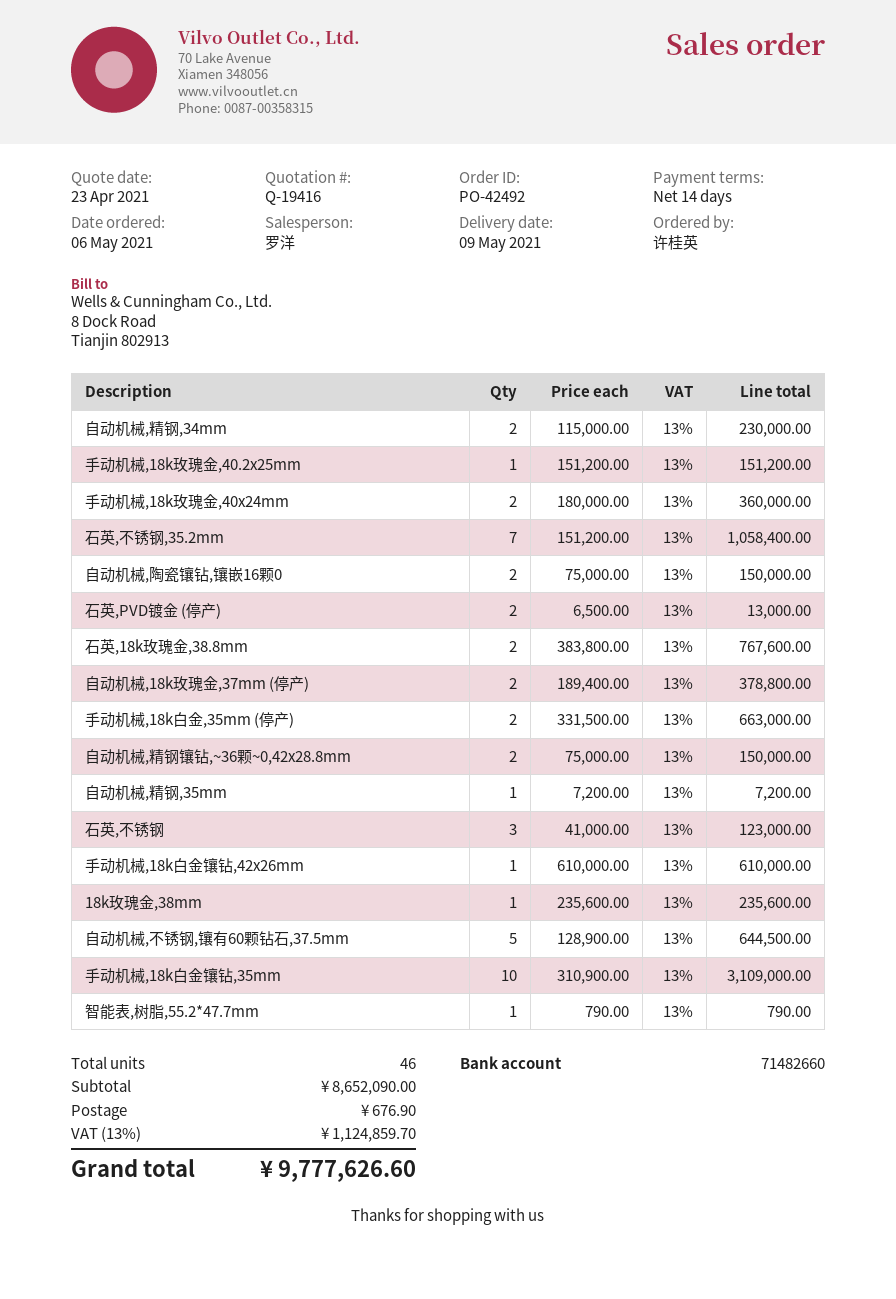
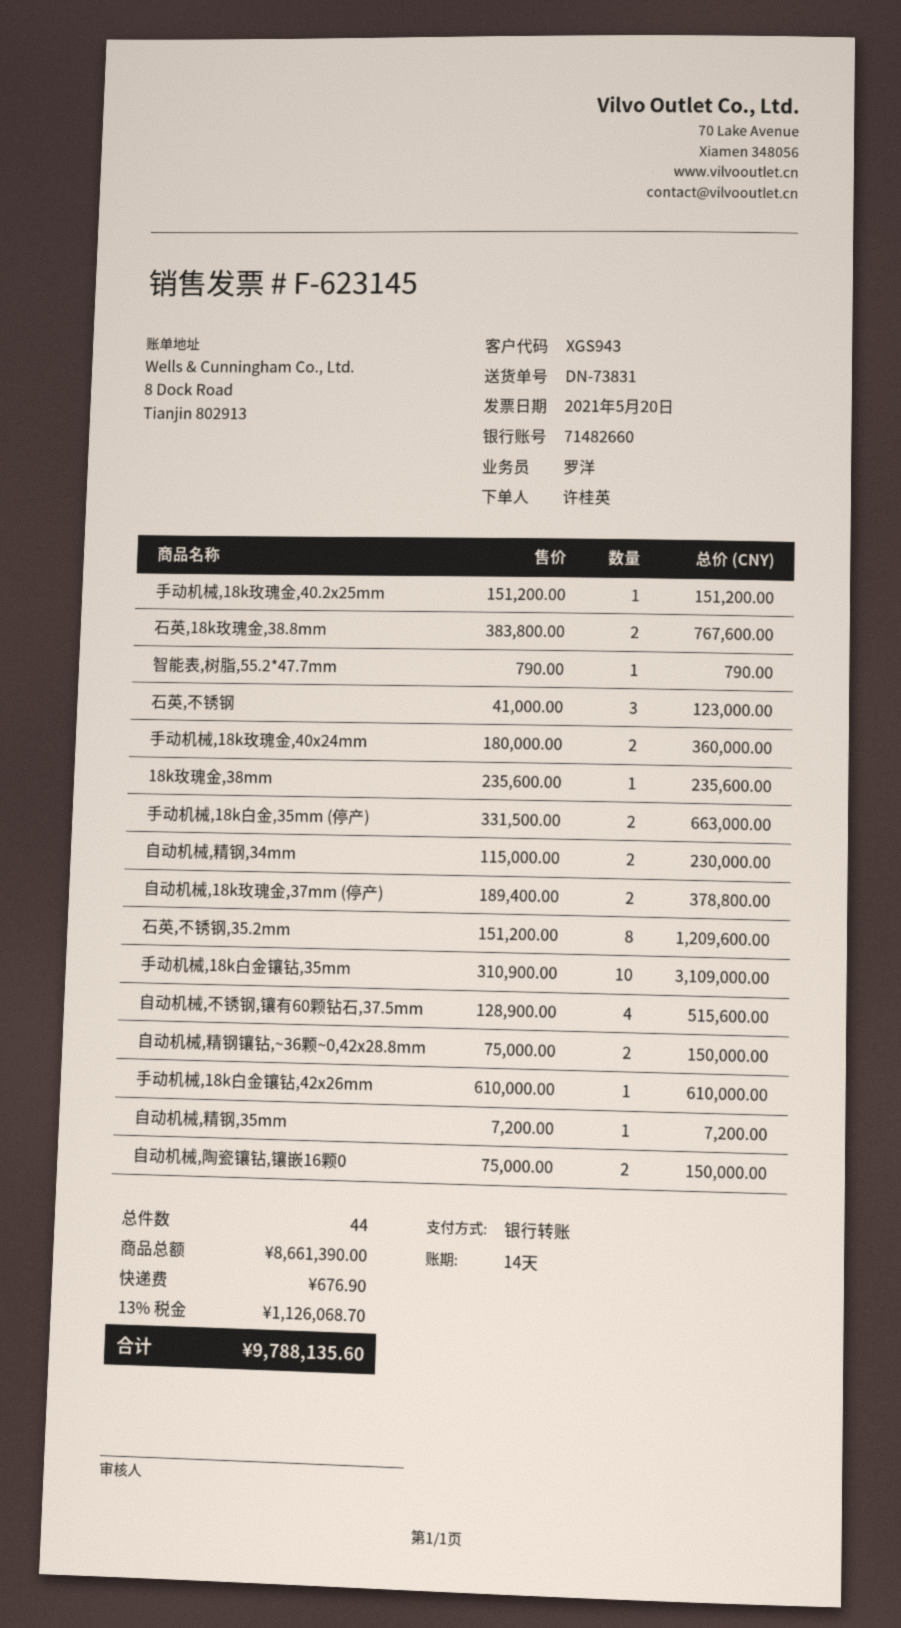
石英,不锈钢,35.2mm: 7 x 151200.00 = 1058400.00 -> 8 x 151200.00 = 1209600.00
石英,PVD镀金 (停产): 2 x 6500.00 = 13000.00 -> none
自动机械,不锈钢,镶有60颗钻石,37.5mm: 5 x 128900.00 = 644500.00 -> 4 x 128900.00 = 515600.00
total quantity: 46 -> 44
subtotal: 8652090.00 -> 8661390.00
tax: 13% = 1124859.70 -> 13% = 1126068.70
total: 9777626.60 -> 9788135.60

